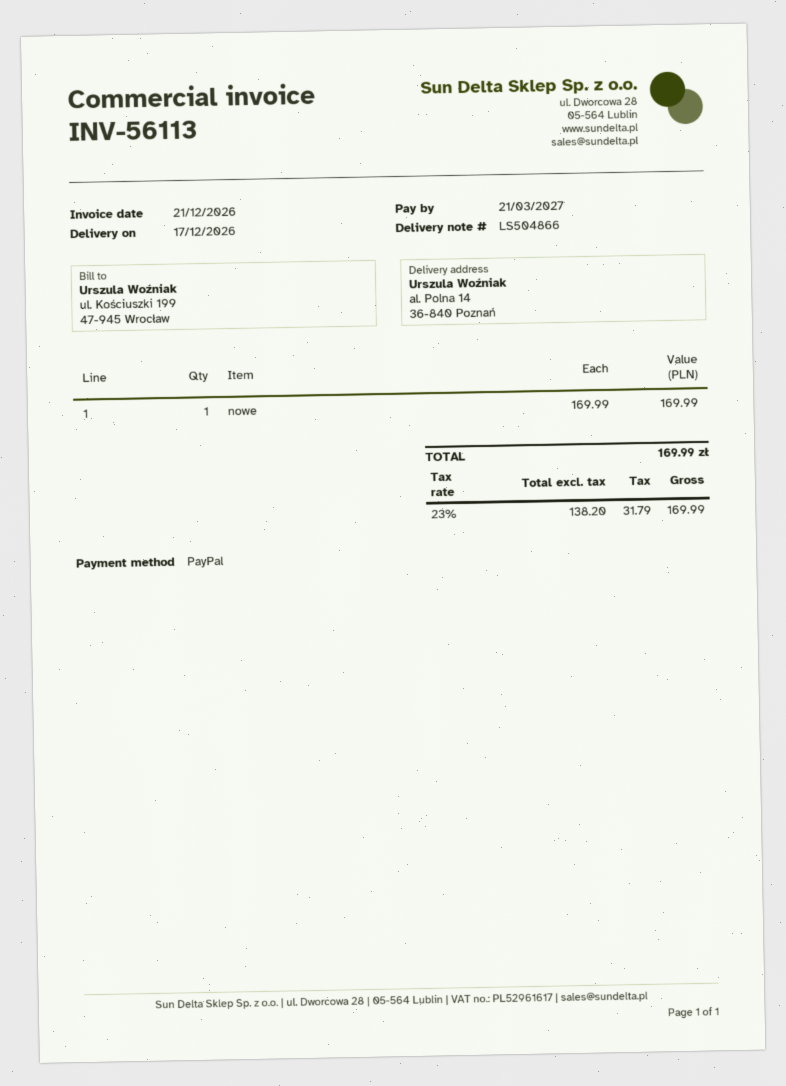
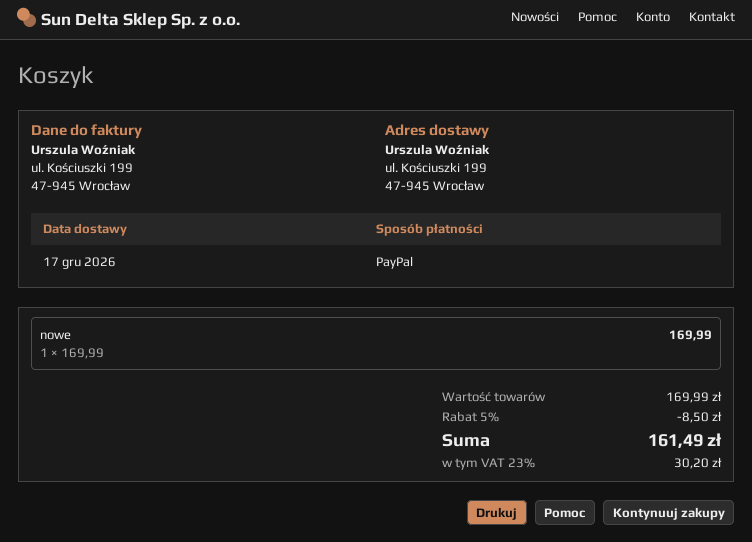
ship to: al. Polna 14, 36-840 Poznań -> ul. Kościuszki 199, 47-945 Wrocław
discount: none -> 5% = 8.50
tax: 23% = 31.79 -> 23% = 30.20
total: 169.99 -> 161.49

